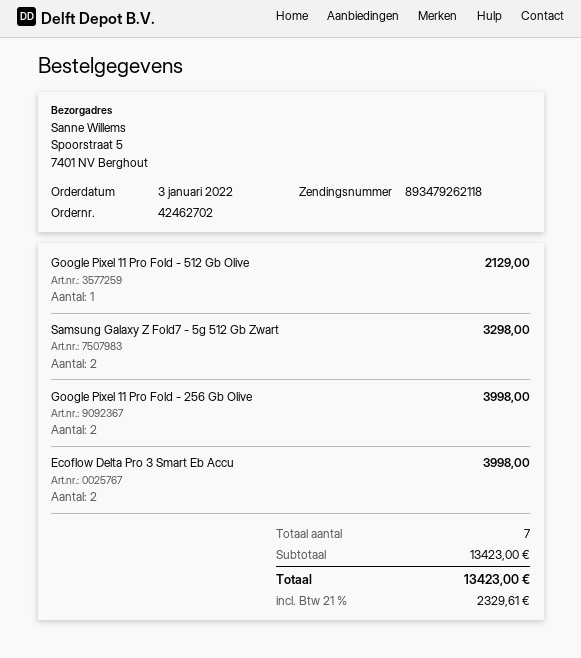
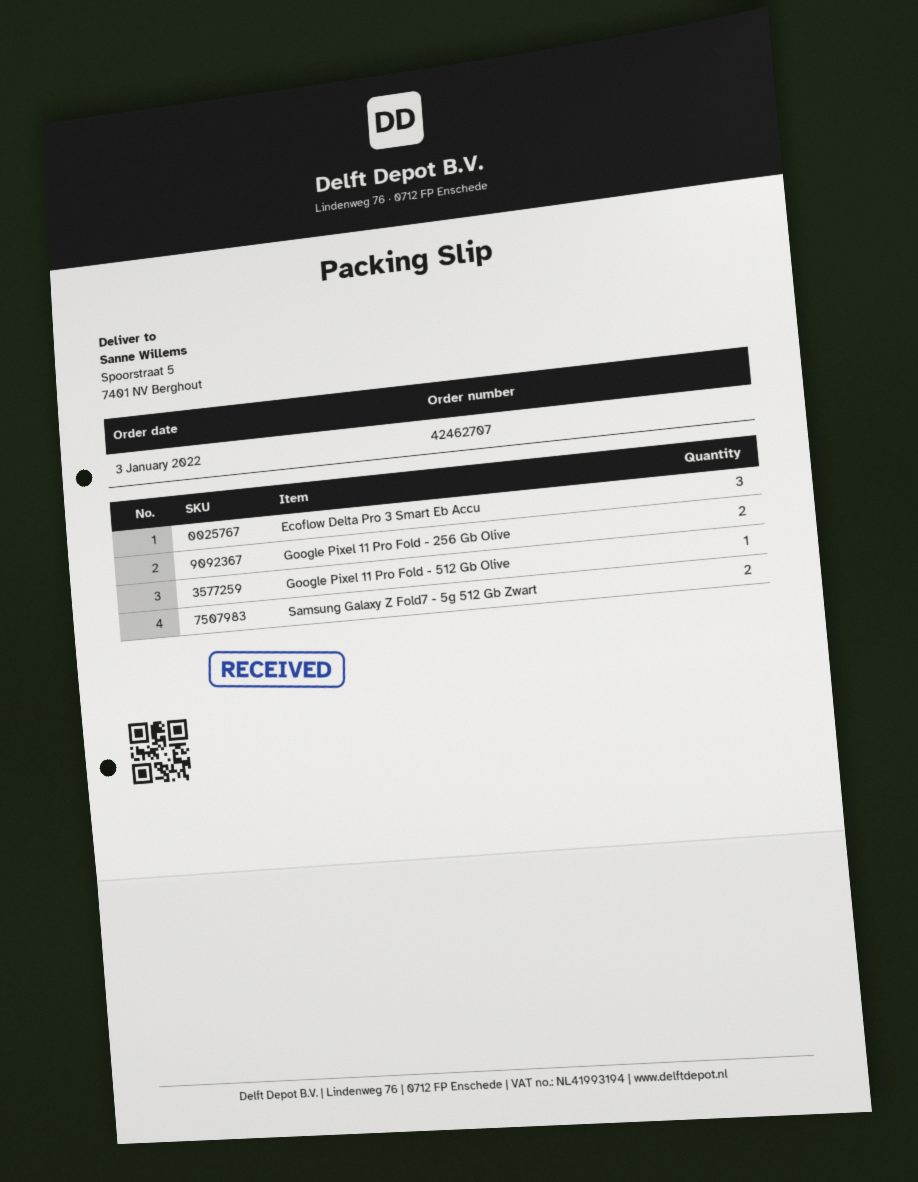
order number: 42462702 -> 42462707
Ecoflow Delta Pro 3 Smart Eb Accu: 2 -> 3

